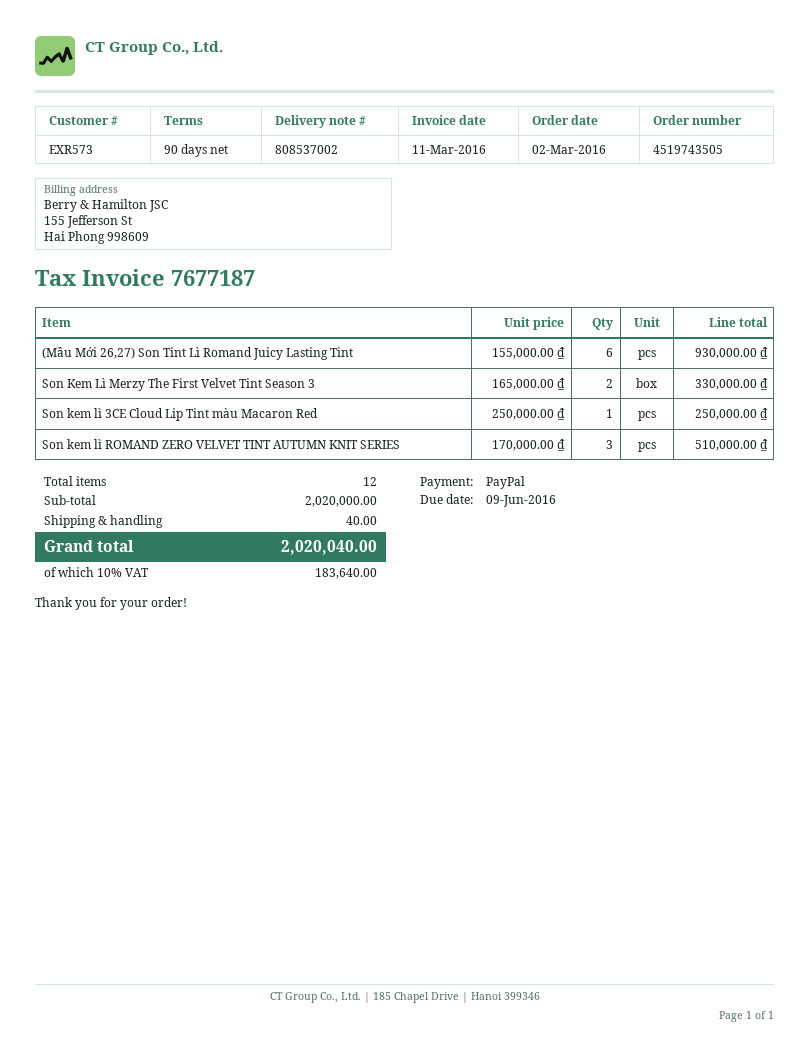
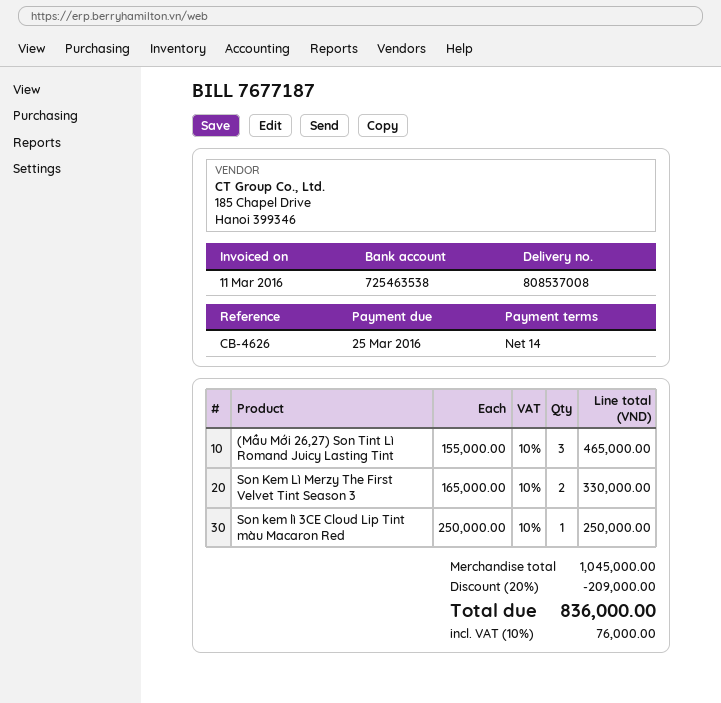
delivery note number: 808537002 -> 808537008
payment terms: 90 days -> 14 days
due date: 2016-06-09 -> 2016-03-25
(Mầu Mới 26,27) Son Tint Lì Romand Juicy Lasting Tint: 6 x 155000.00 = 930000.00 -> 3 x 155000.00 = 465000.00
Son kem lì ROMAND ZERO VELVET TINT AUTUMN KNIT SERIES: 3 x 170000.00 = 510000.00 -> none
subtotal: 2020000.00 -> 1045000.00
discount: none -> 20% = 209000.00
shipping: 40.00 -> none
tax: 10% = 183640.00 -> 10% = 76000.00
total: 2020040.00 -> 836000.00

